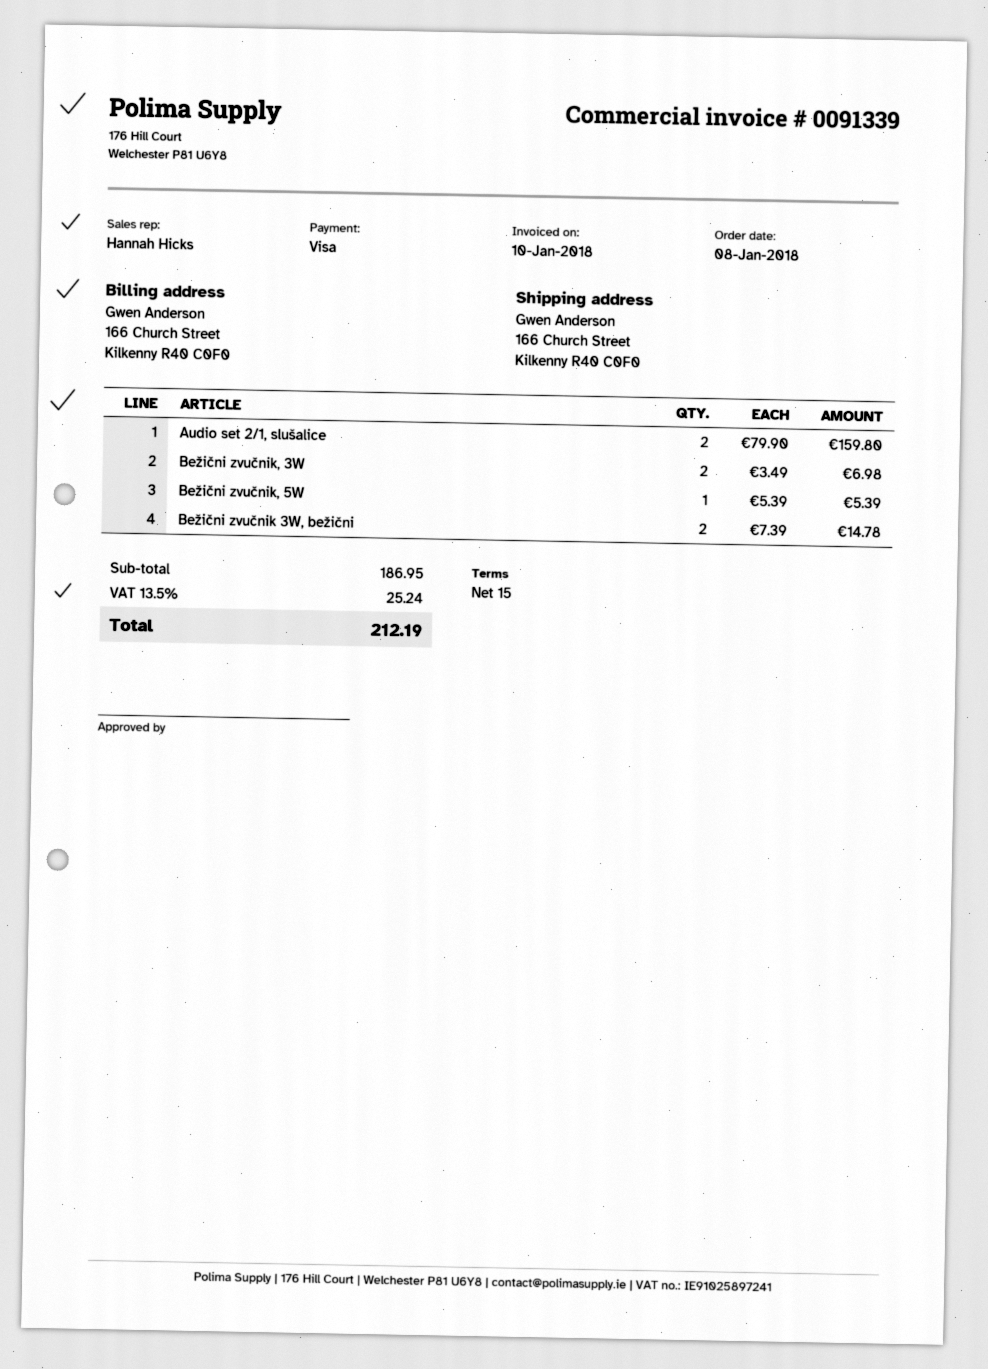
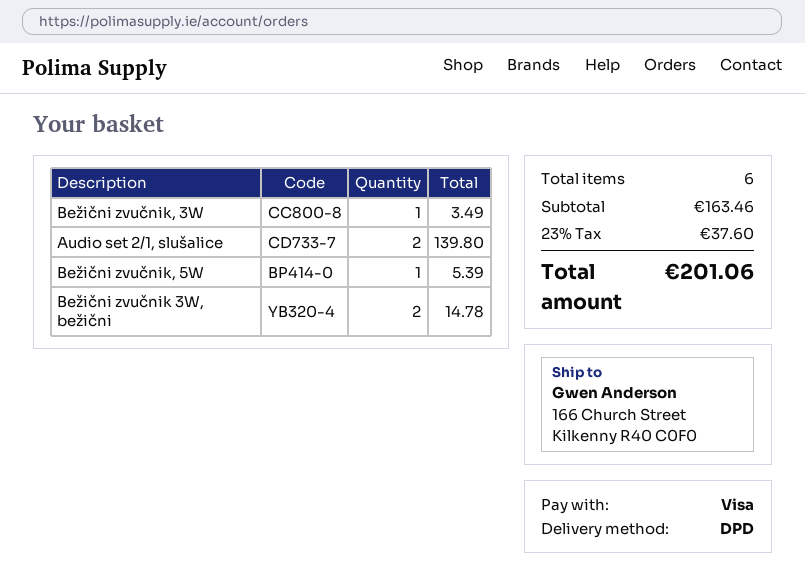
Audio set 2/1, slušalice: 2 for 159.80 -> 2 for 139.80
Bežični zvučnik, 3W: 2 for 6.98 -> 1 for 3.49
subtotal: 186.95 -> 163.46
tax: 13.5% = 25.24 -> 23% = 37.60
total: 212.19 -> 201.06

